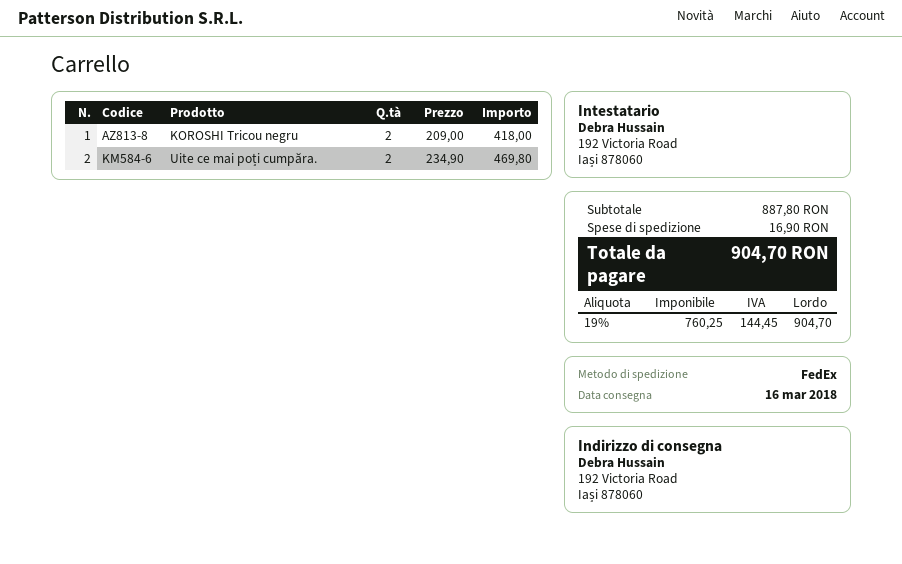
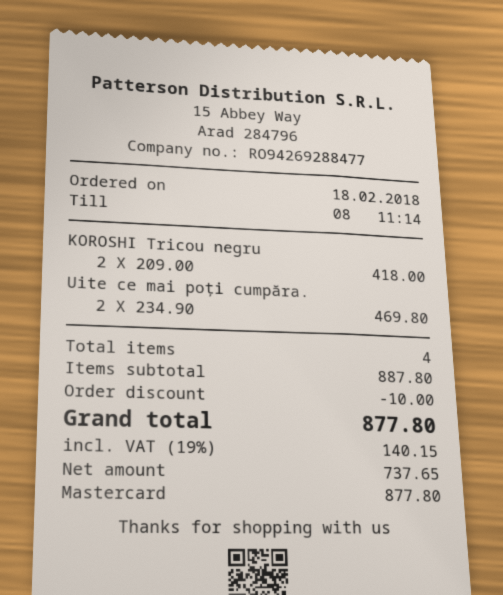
discount: none -> 10.00
shipping: 16.90 -> none
net: 760.25 -> 737.65
tax: 19% = 144.45 -> 19% = 140.15
total: 904.70 -> 877.80

